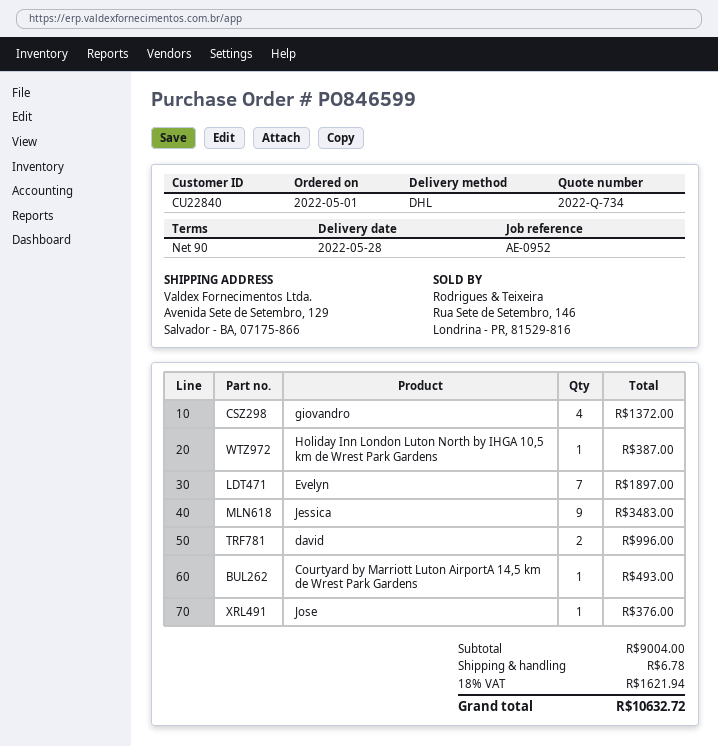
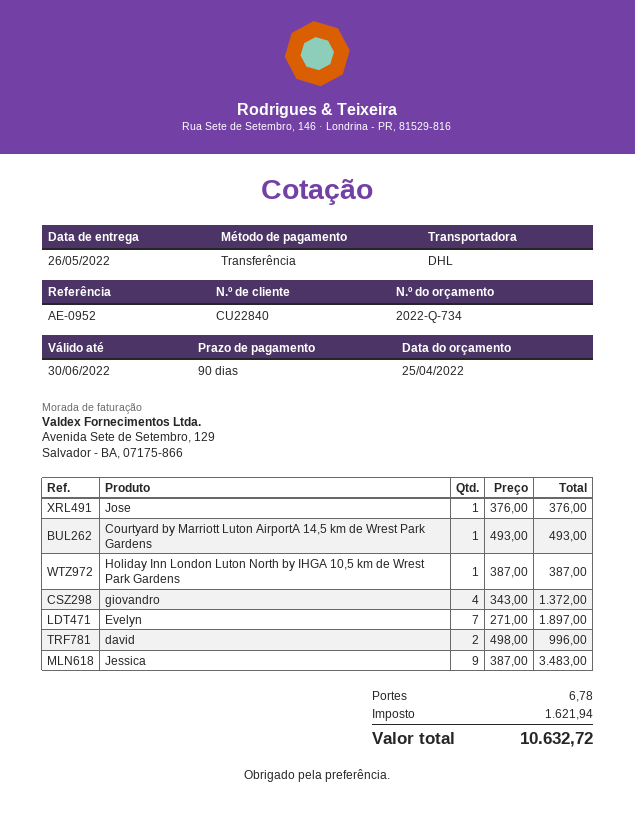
delivery date: 2022-05-28 -> 2022-05-26

